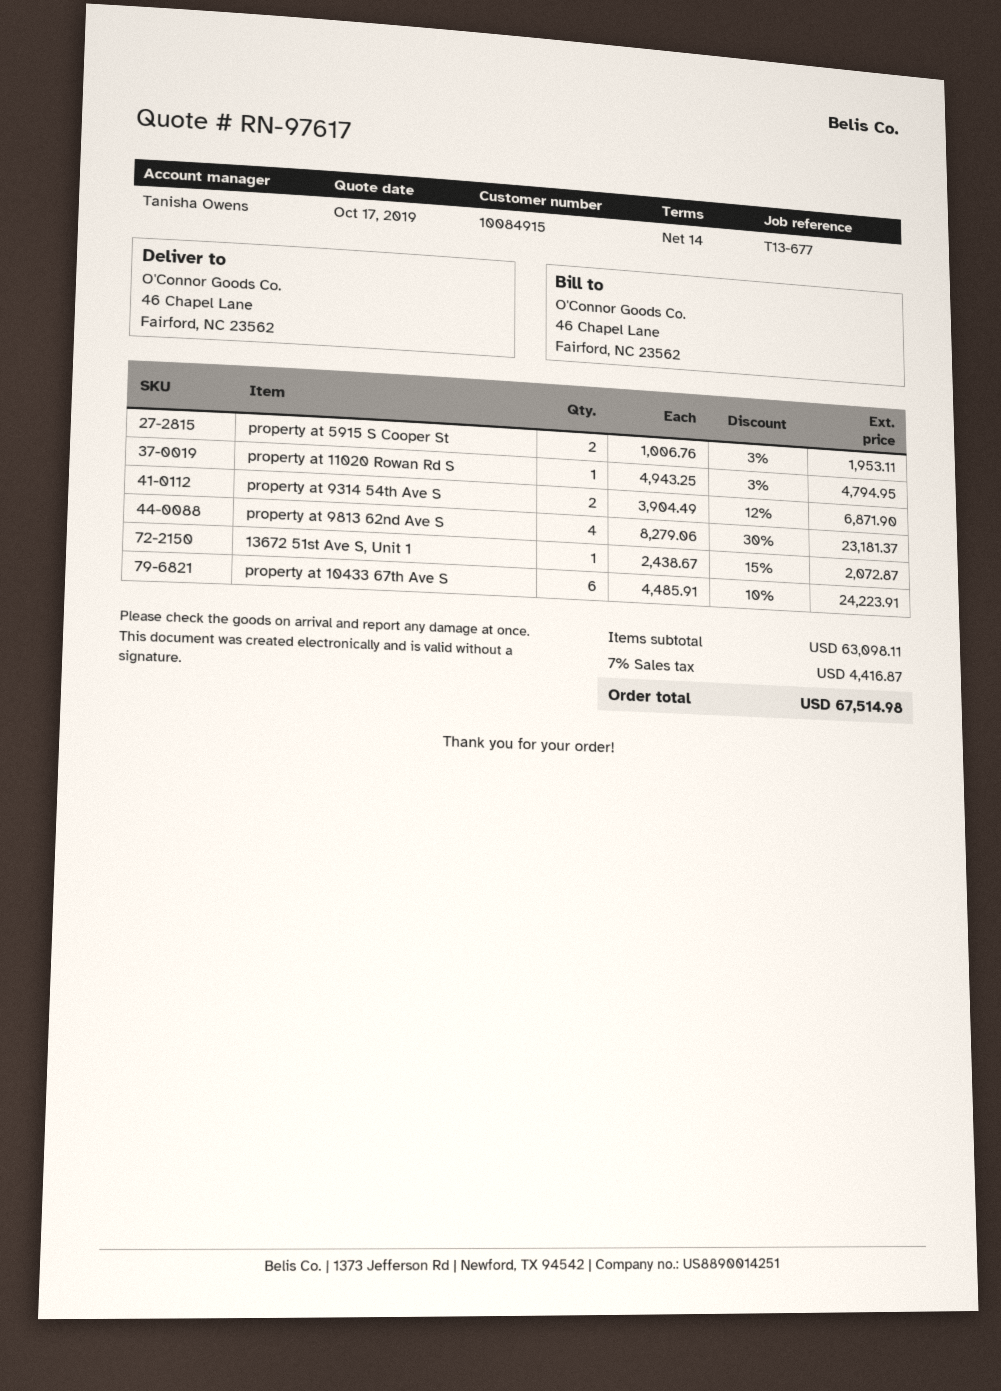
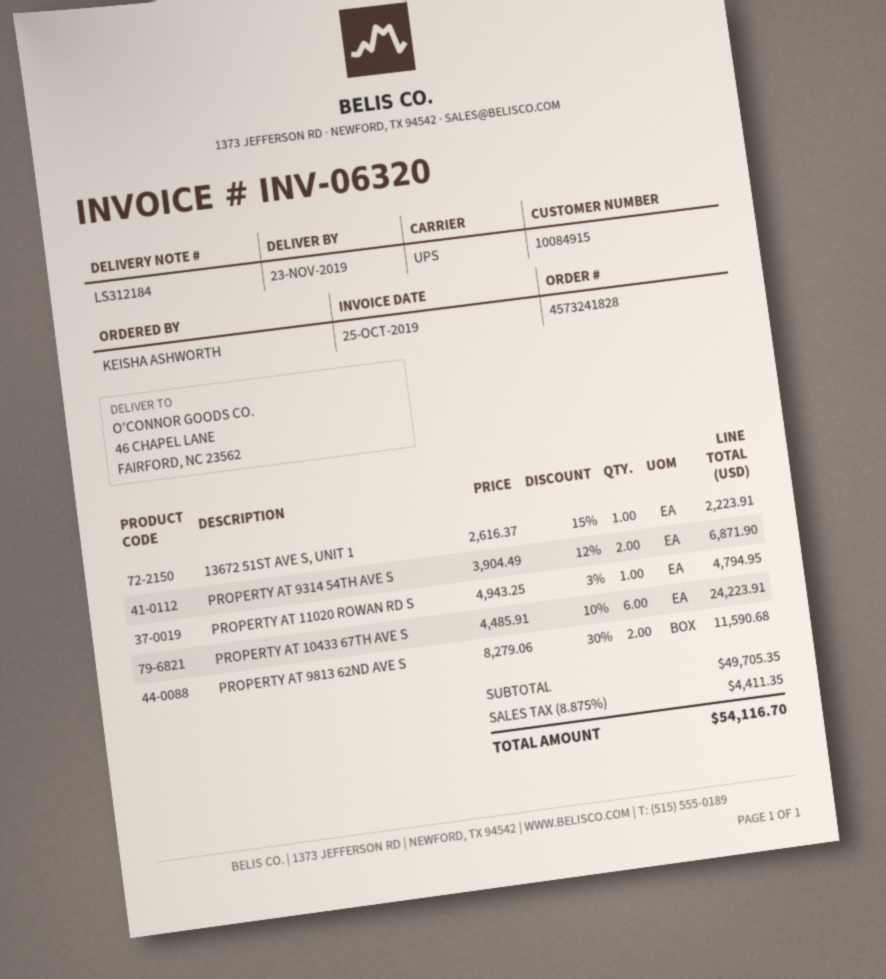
property at 5915 S Cooper St: 2 x 1006.76 - 3% = 1953.11 -> none
property at 9813 62nd Ave S: 4 x 8279.06 - 30% = 23181.37 -> 2 x 8279.06 - 30% = 11590.68
13672 51st Ave S, Unit 1: 1 x 2438.67 - 15% = 2072.87 -> 1 x 2616.37 - 15% = 2223.91
subtotal: 63098.11 -> 49705.35
tax: 7% = 4416.87 -> 8.875% = 4411.35
total: 67514.98 -> 54116.70

